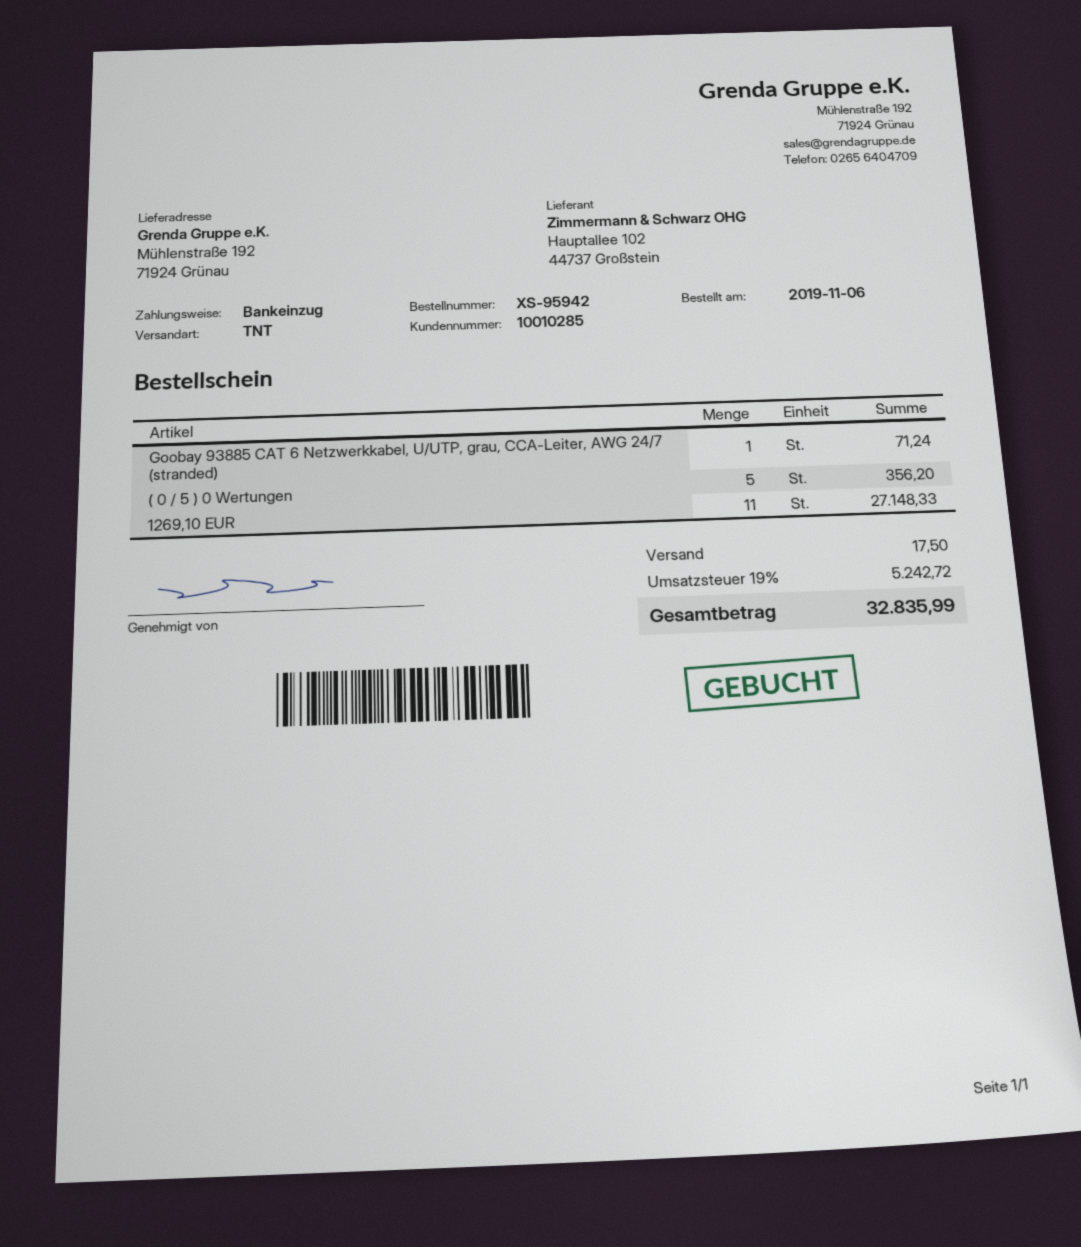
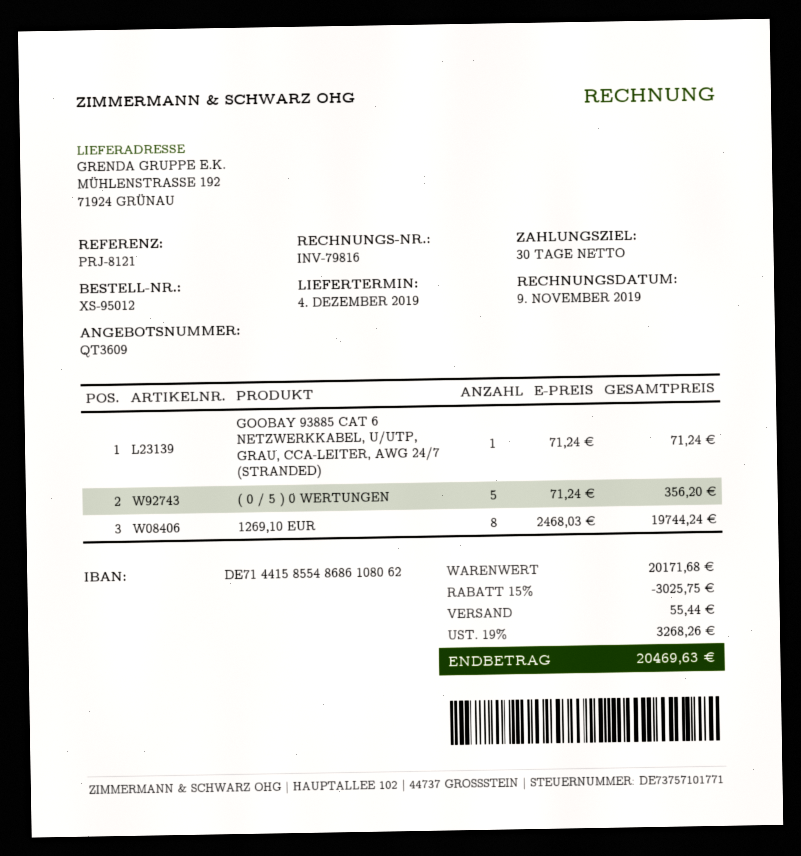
order number: XS-95942 -> XS-95012
1269,10 EUR: 11 for 27148.33 -> 8 for 19744.24
discount: none -> 15% = 3025.75
shipping: 17.50 -> 55.44
tax: 19% = 5242.72 -> 19% = 3268.26
total: 32835.99 -> 20469.63

